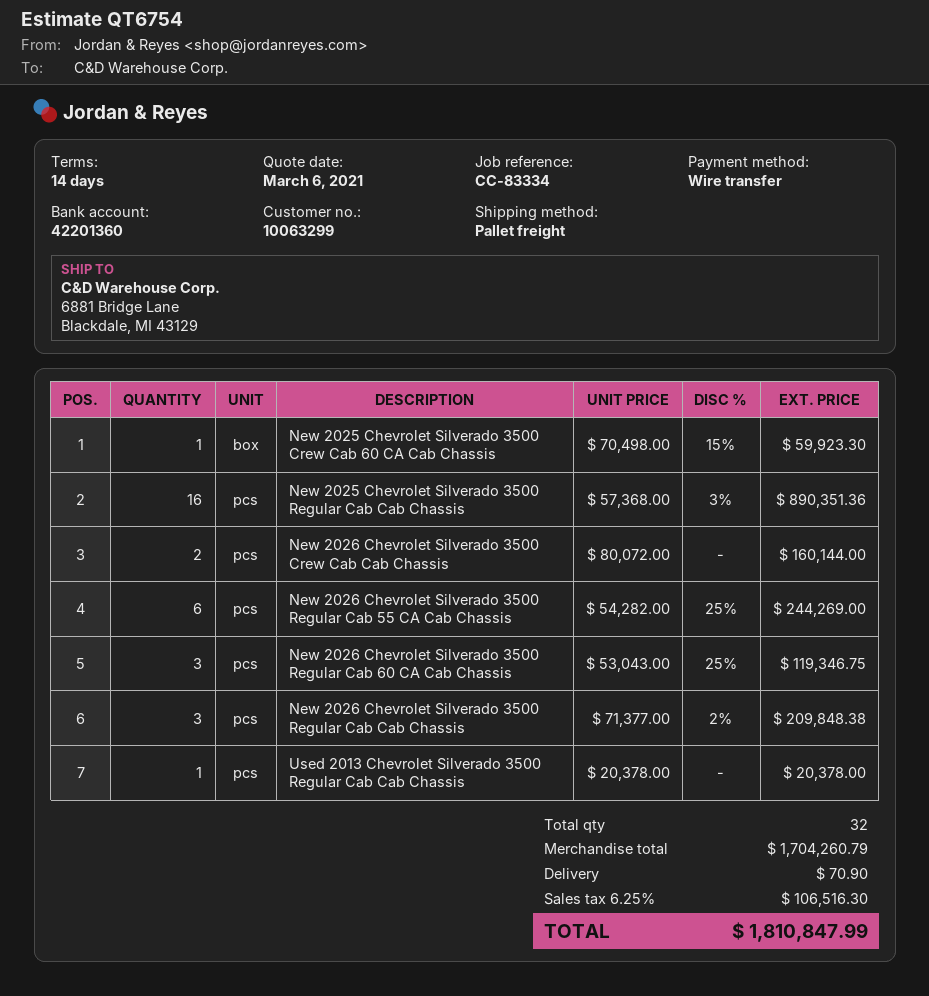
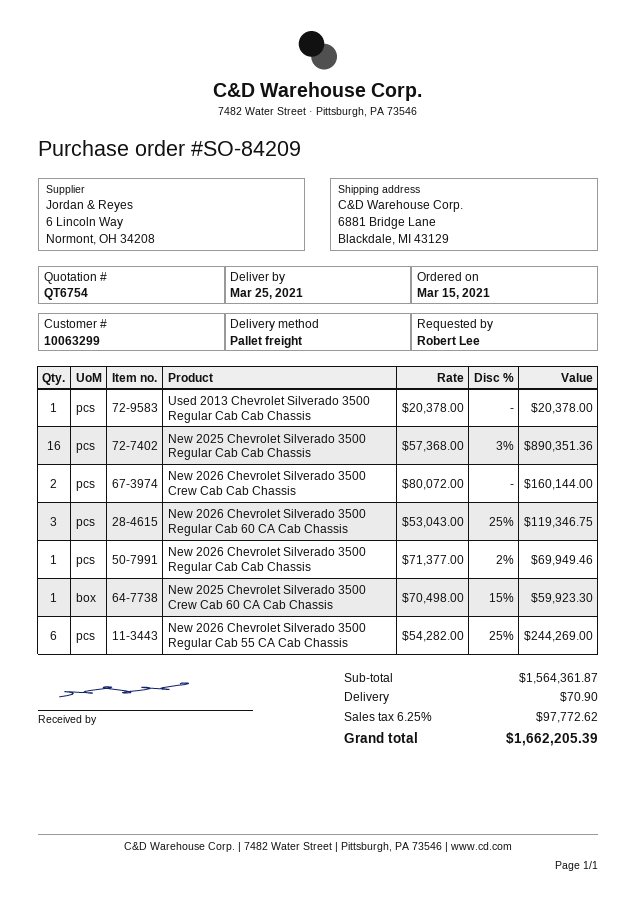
New 2026 Chevrolet Silverado 3500 Regular Cab Cab Chassis: 3 x 71377.00 - 2% = 209848.38 -> 1 x 71377.00 - 2% = 69949.46
subtotal: 1704260.79 -> 1564361.87
tax: 6.25% = 106516.30 -> 6.25% = 97772.62
total: 1810847.99 -> 1662205.39

